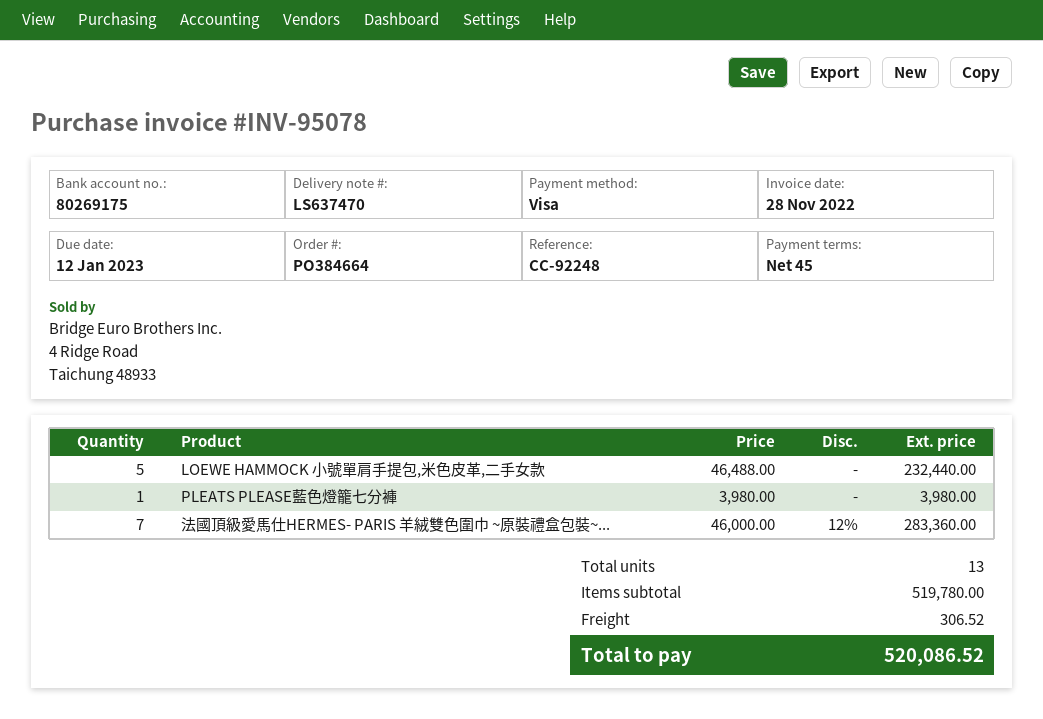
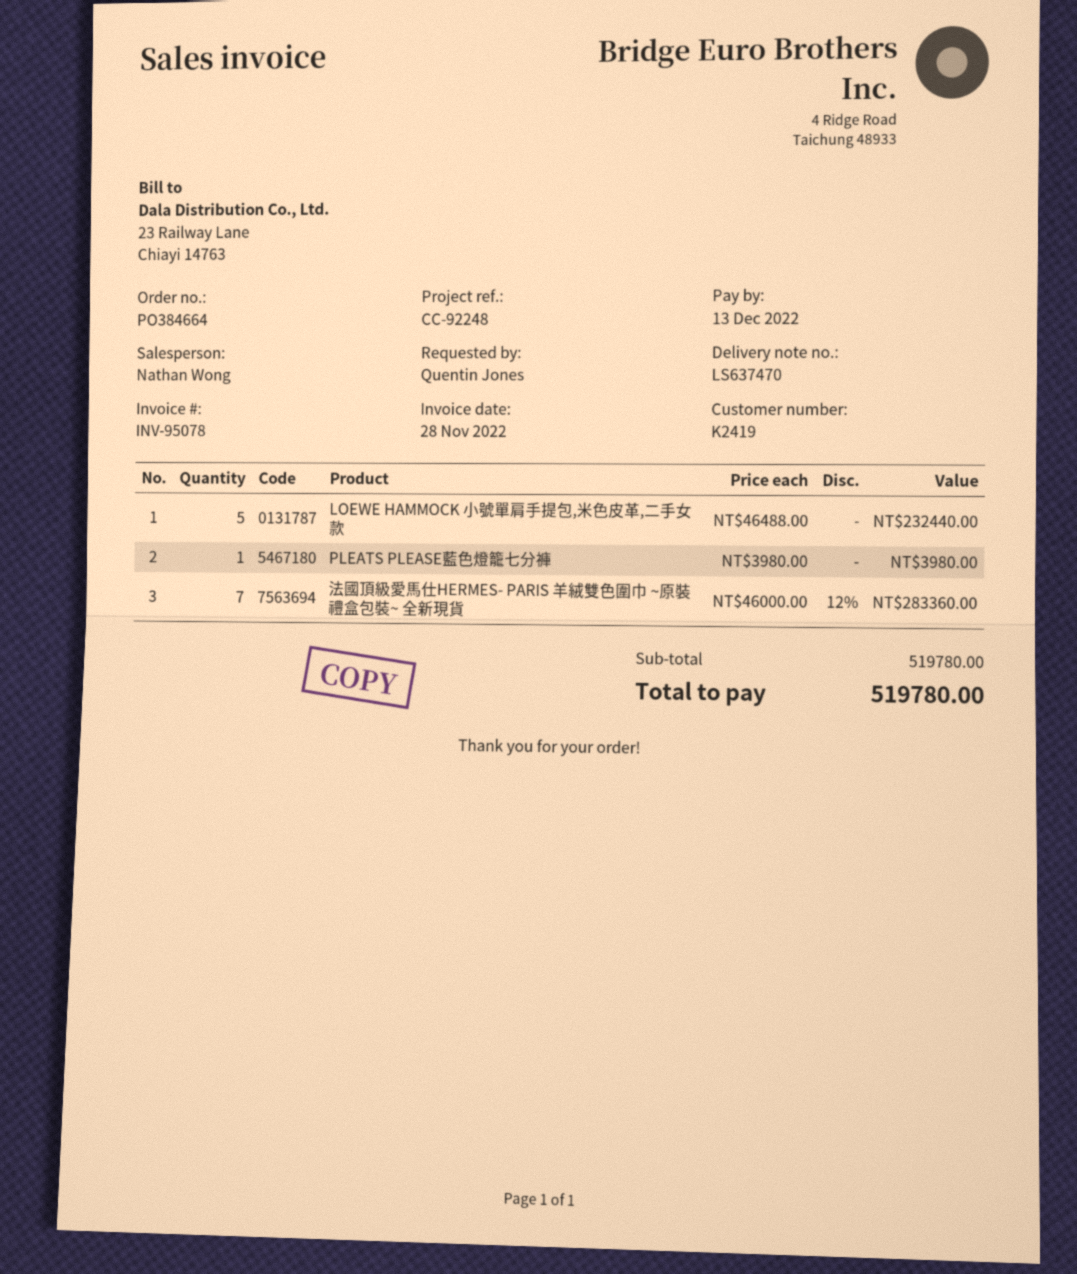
due date: 2023-01-12 -> 2022-12-13
shipping: 306.52 -> none
total: 520086.52 -> 519780.00

